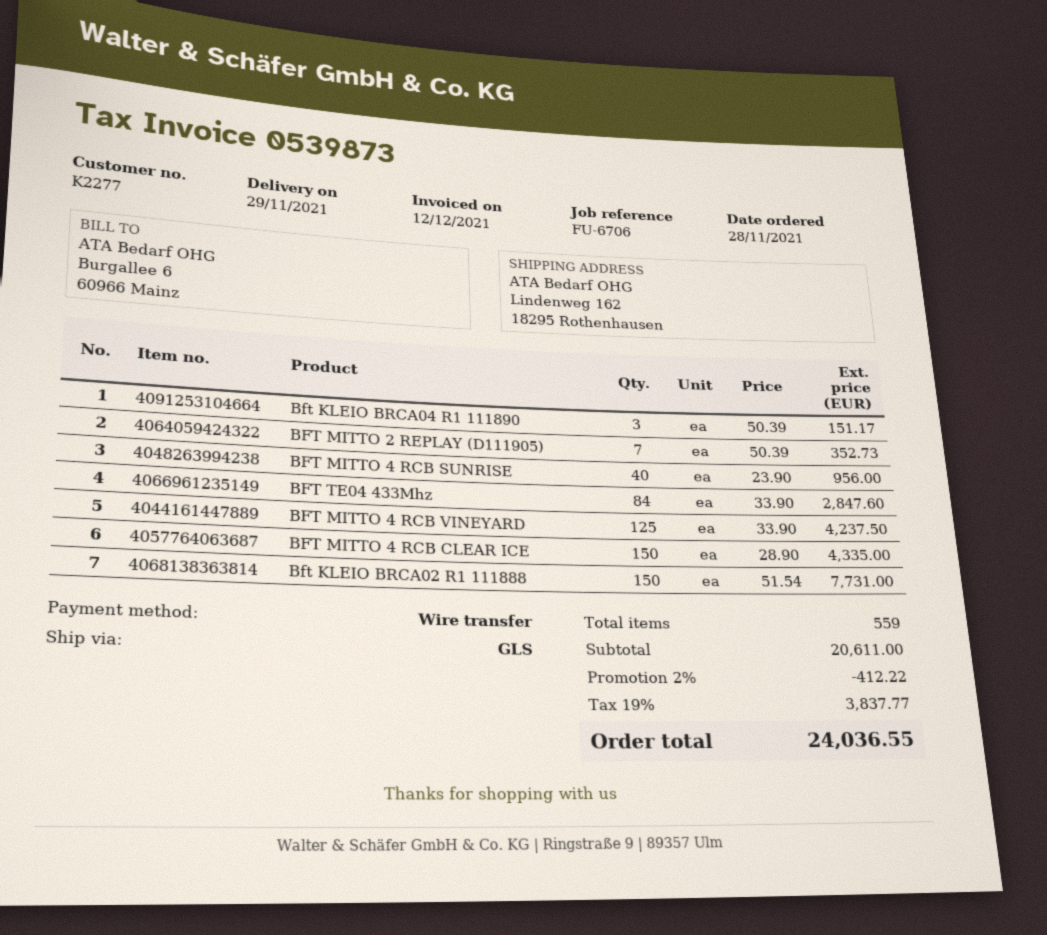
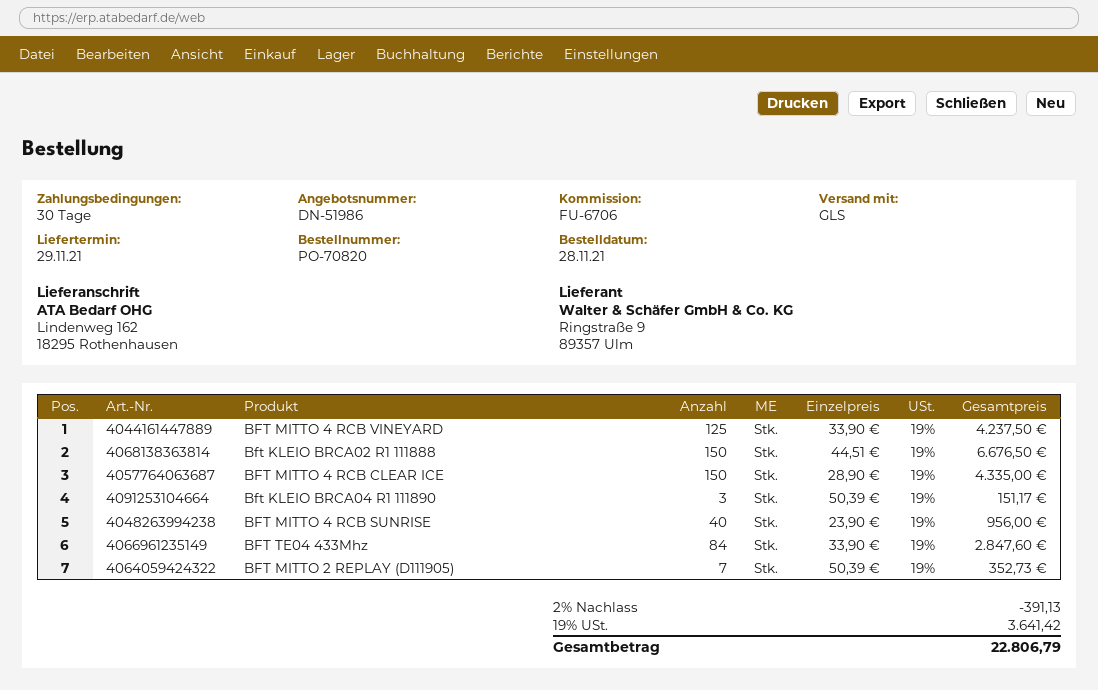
Bft KLEIO BRCA02 R1 111888: 150 x 51.54 = 7731.00 -> 150 x 44.51 = 6676.50
discount: 2% = 412.22 -> 2% = 391.13
tax: 19% = 3837.77 -> 19% = 3641.42
total: 24036.55 -> 22806.79

